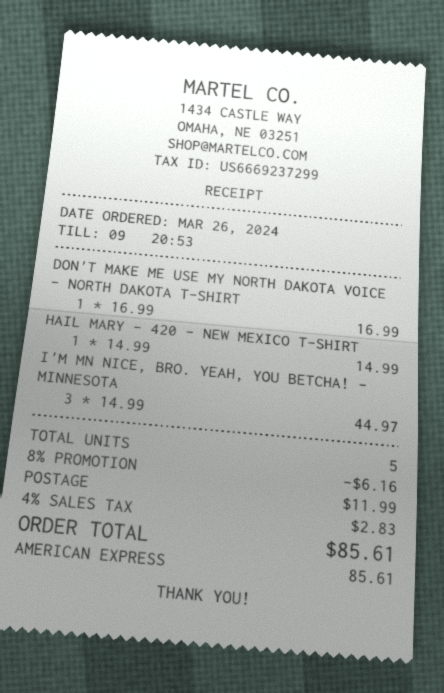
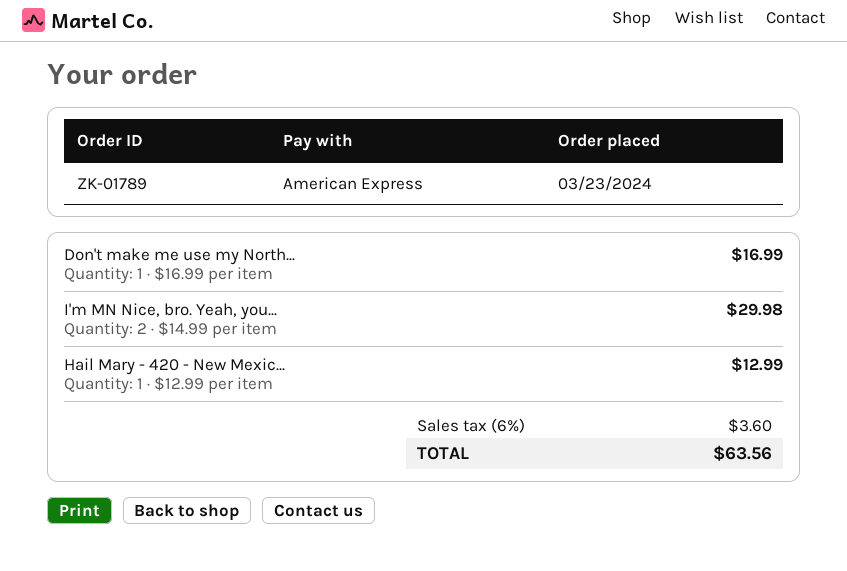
order date: 2024-03-26 -> 2024-03-23
HAIL MARY - 420 - NEW MEXICO T-SHIRT: 1 x 14.99 = 14.99 -> 1 x 12.99 = 12.99
I'M MN NICE, BRO. YEAH, YOU BETCHA! - MINNESOTA: 3 x 14.99 = 44.97 -> 2 x 14.99 = 29.98
discount: 8% = 6.16 -> none
shipping: 11.99 -> none
tax: 4% = 2.83 -> 6% = 3.60
total: 85.61 -> 63.56

